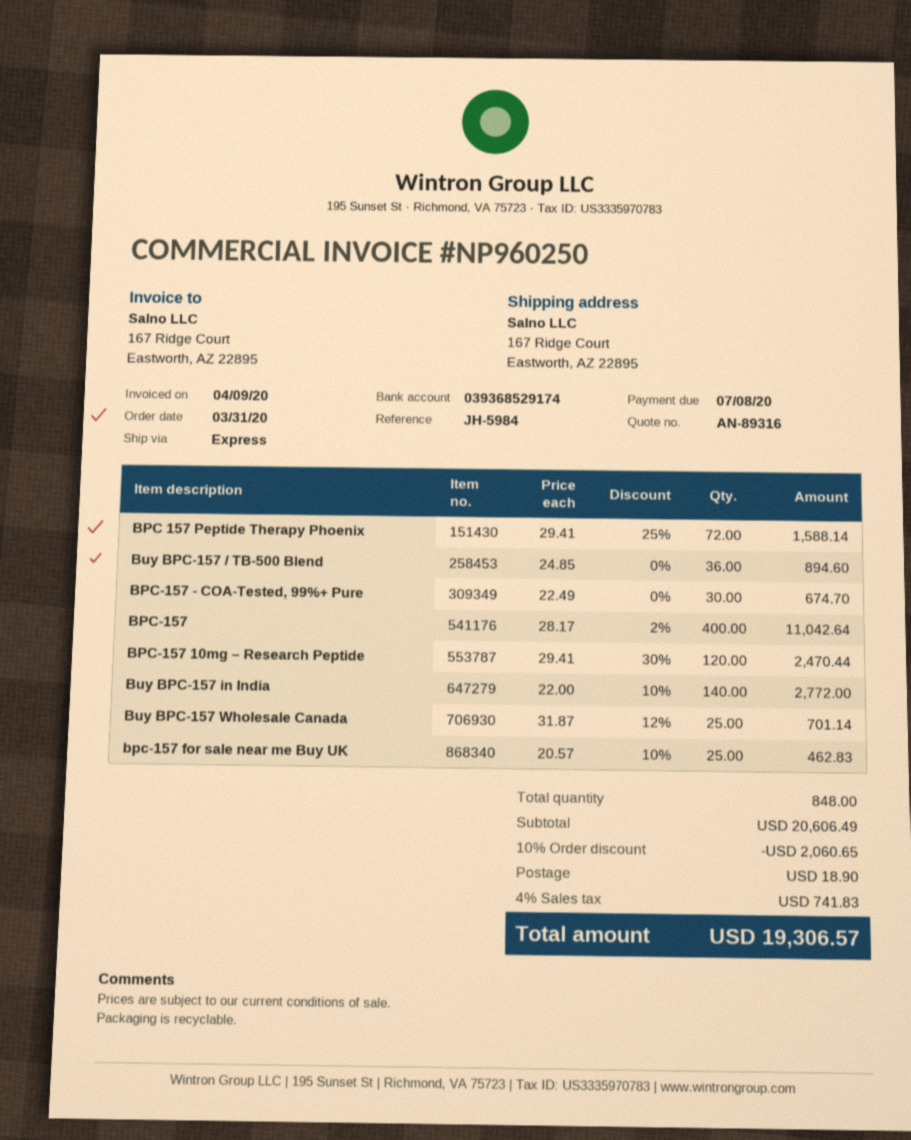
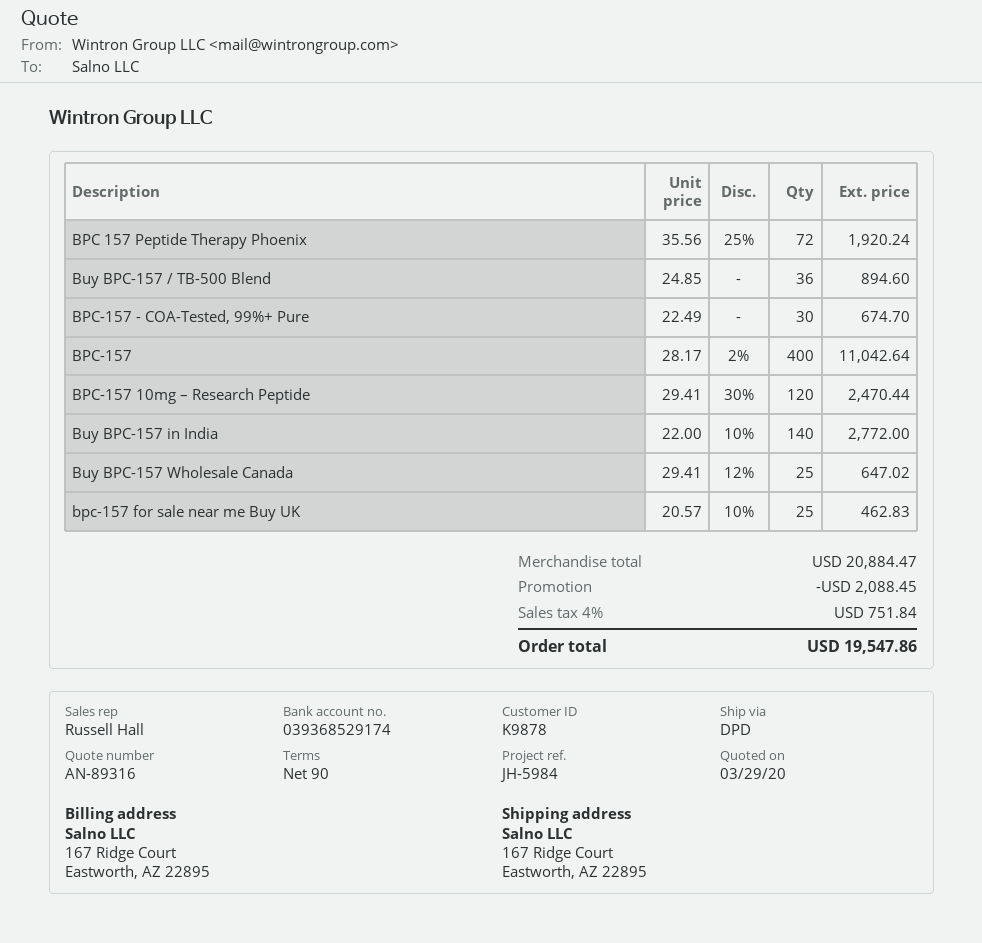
shipping method: express -> DPD
BPC 157 Peptide Therapy Phoenix: 72 x 29.41 - 25% = 1588.14 -> 72 x 35.56 - 25% = 1920.24
Buy BPC-157 Wholesale Canada: 25 x 31.87 - 12% = 701.14 -> 25 x 29.41 - 12% = 647.02
subtotal: 20606.49 -> 20884.47
discount: 2060.65 -> 2088.45
shipping: 18.90 -> none
tax: 4% = 741.83 -> 4% = 751.84
total: 19306.57 -> 19547.86

